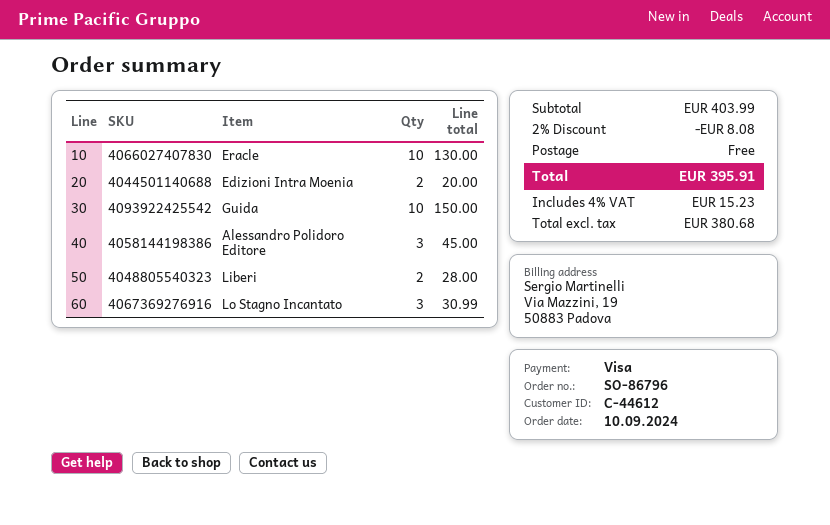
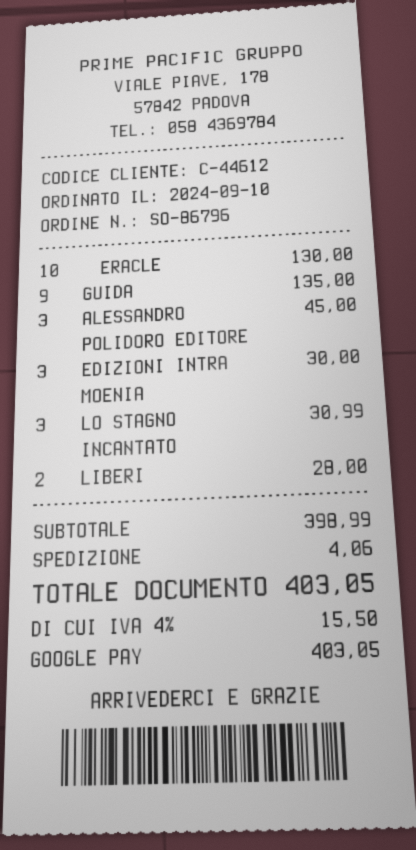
payment method: Visa -> Google Pay
Edizioni Intra Moenia: 2 for 20.00 -> 3 for 30.00
Guida: 10 for 150.00 -> 9 for 135.00
subtotal: 403.99 -> 398.99
discount: 2% = 8.08 -> none
shipping: 0.00 -> 4.06
tax: 4% = 15.23 -> 4% = 15.50
total: 395.91 -> 403.05

